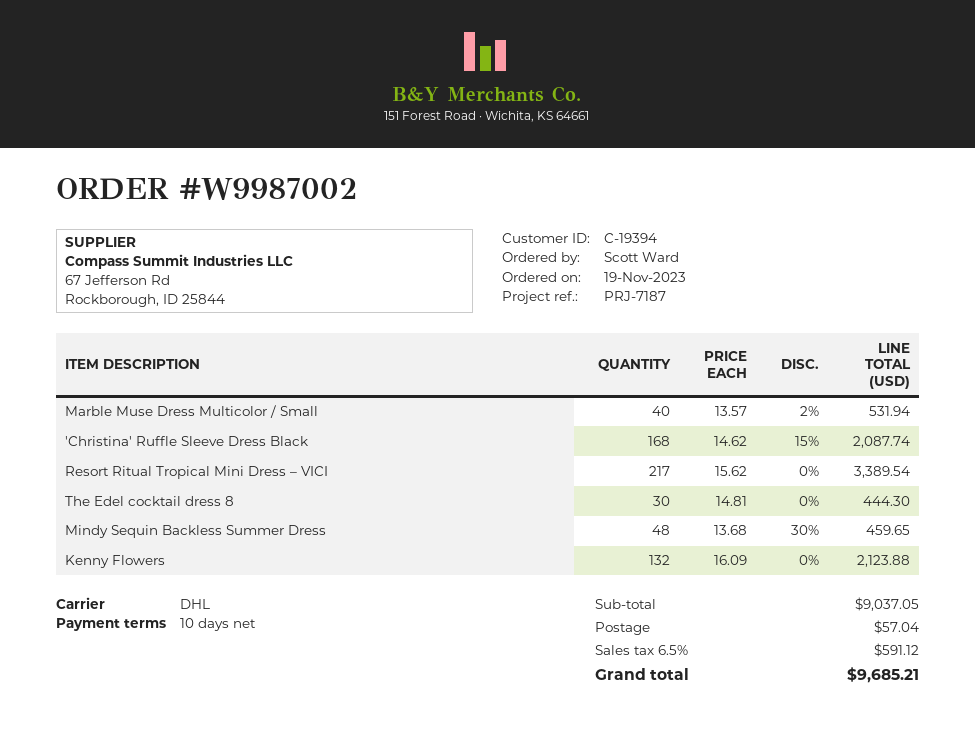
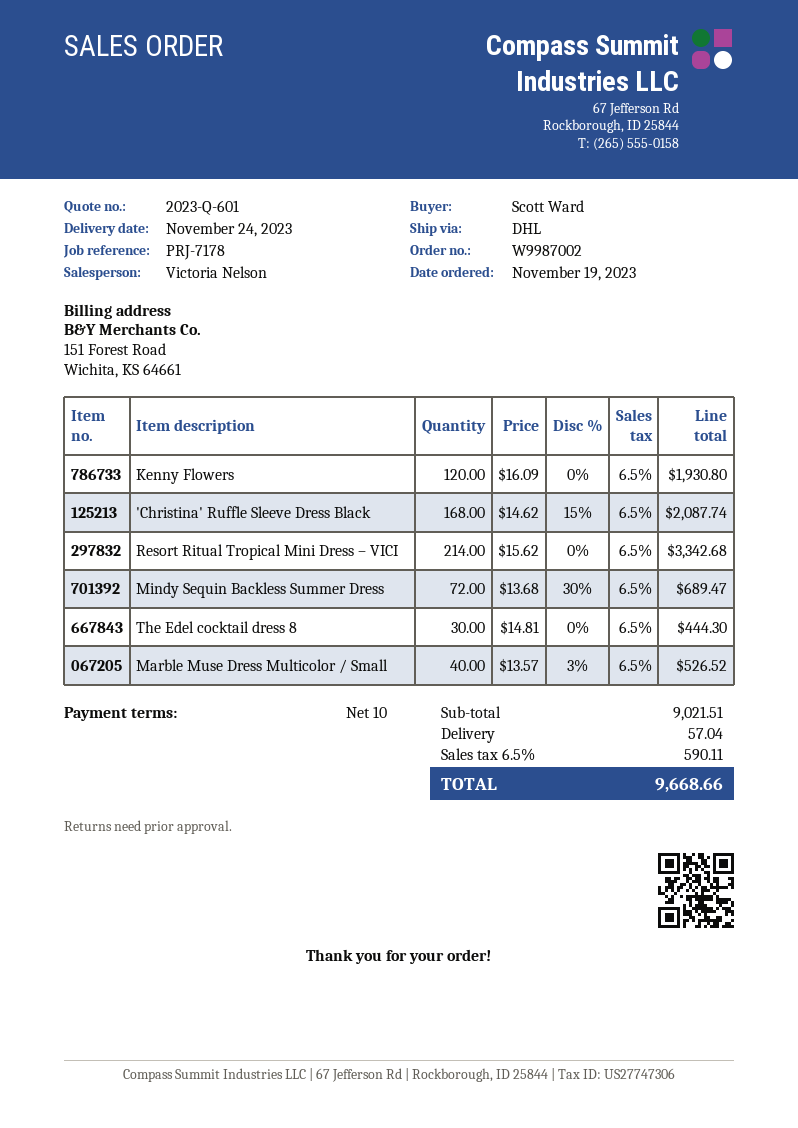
reference: PRJ-7187 -> PRJ-7178
Marble Muse Dress Multicolor / Small: 40 x 13.57 - 2% = 531.94 -> 40 x 13.57 - 3% = 526.52
Resort Ritual Tropical Mini Dress – VICI: 217 x 15.62 = 3389.54 -> 214 x 15.62 = 3342.68
Mindy Sequin Backless Summer Dress: 48 x 13.68 - 30% = 459.65 -> 72 x 13.68 - 30% = 689.47
Kenny Flowers: 132 x 16.09 = 2123.88 -> 120 x 16.09 = 1930.80
subtotal: 9037.05 -> 9021.51
tax: 6.5% = 591.12 -> 6.5% = 590.11
total: 9685.21 -> 9668.66

